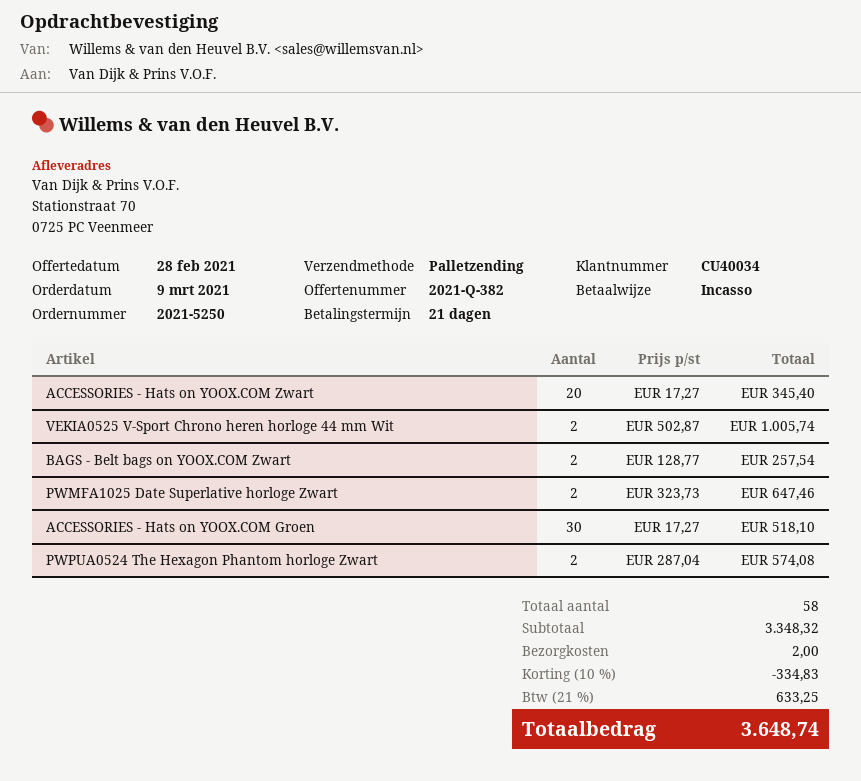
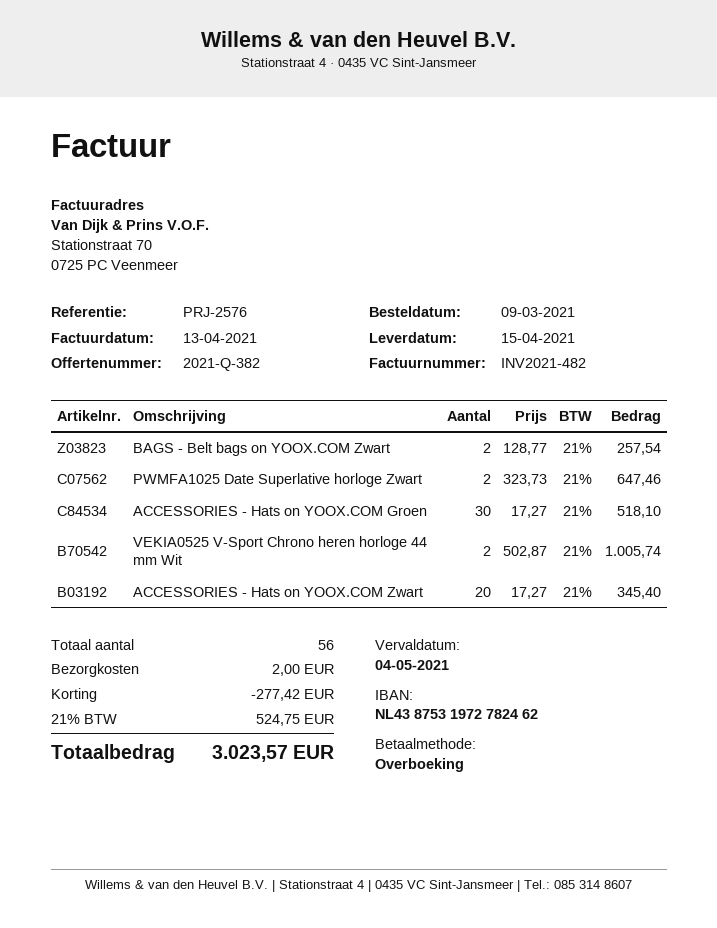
payment method: direct debit -> bank transfer
PWPUA0524 The Hexagon Phantom horloge Zwart: 2 x 287.04 = 574.08 -> none
total quantity: 58 -> 56
discount: 334.83 -> 277.42
tax: 21% = 633.25 -> 21% = 524.75
total: 3648.74 -> 3023.57

